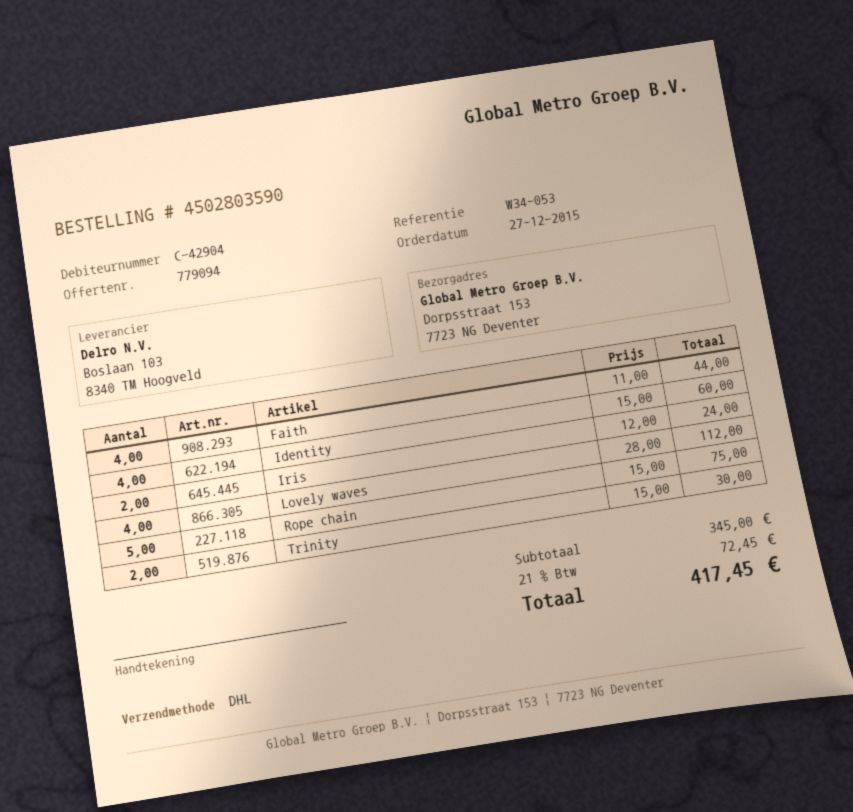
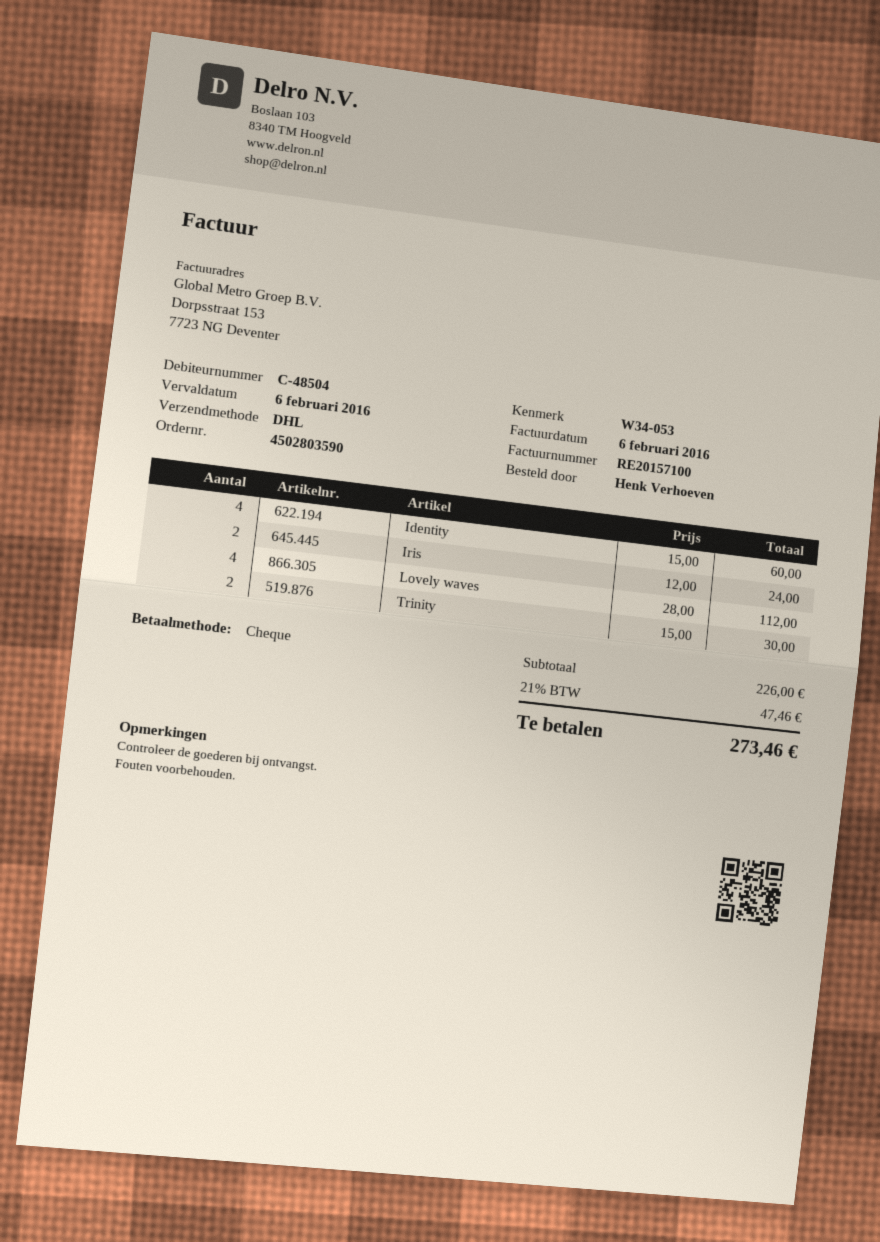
customer number: C-42904 -> C-48504
Faith: 4 x 11.00 = 44.00 -> none
Rope chain: 5 x 15.00 = 75.00 -> none
subtotal: 345.00 -> 226.00
tax: 21% = 72.45 -> 21% = 47.46
total: 417.45 -> 273.46

